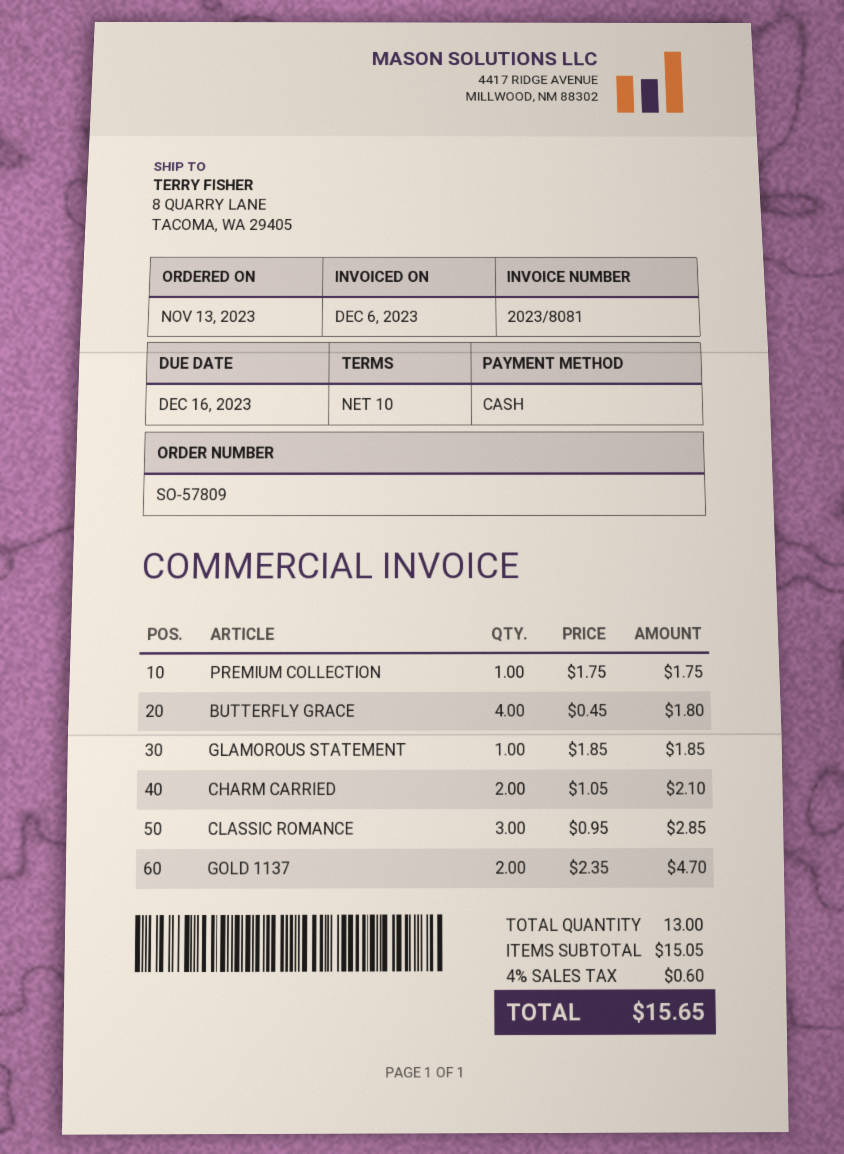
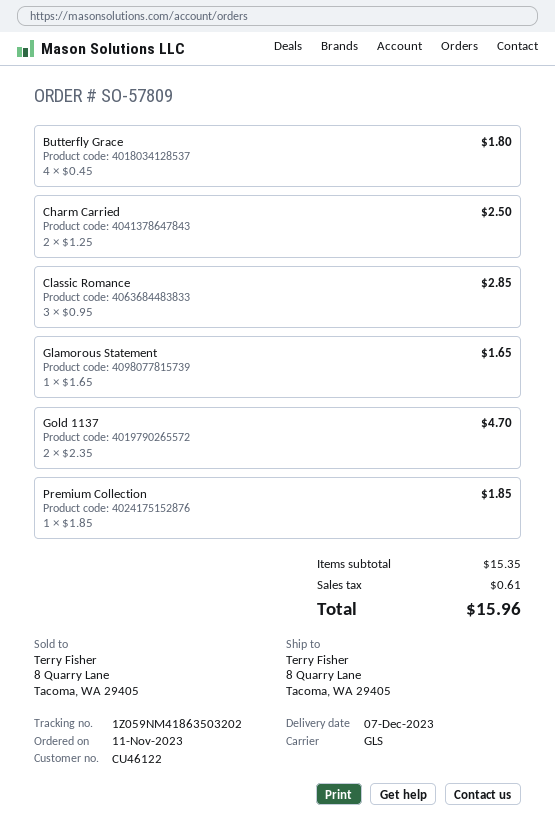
order date: 2023-11-13 -> 2023-11-11
PREMIUM COLLECTION: 1 x 1.75 = 1.75 -> 1 x 1.85 = 1.85
GLAMOROUS STATEMENT: 1 x 1.85 = 1.85 -> 1 x 1.65 = 1.65
CHARM CARRIED: 2 x 1.05 = 2.10 -> 2 x 1.25 = 2.50
subtotal: 15.05 -> 15.35
tax: 0.60 -> 0.61
total: 15.65 -> 15.96

